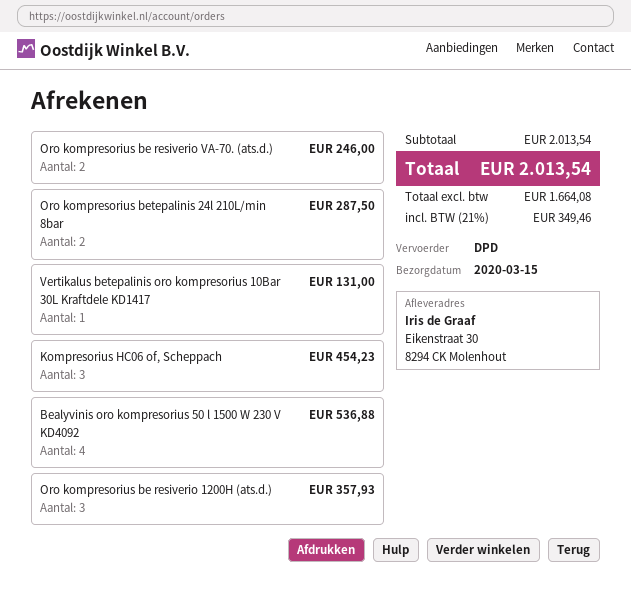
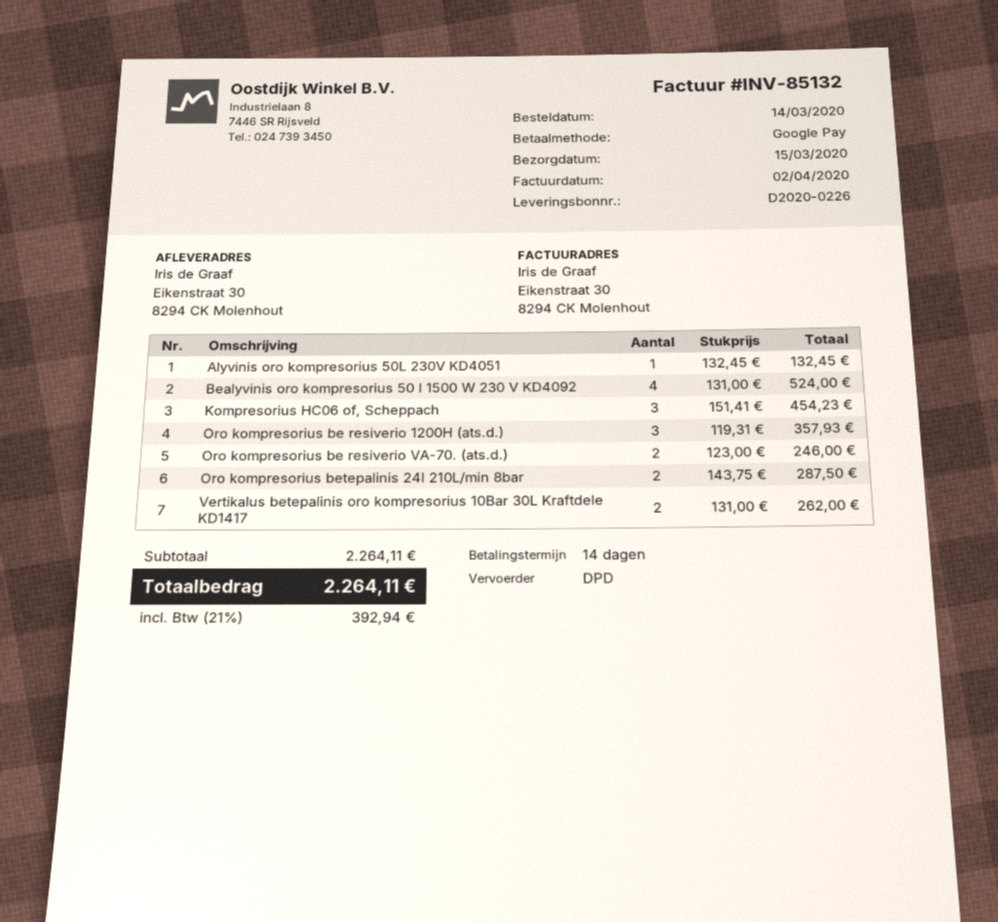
Vertikalus betepalinis oro kompresorius 10Bar 30L Kraftdele KD1417: 1 for 131.00 -> 2 for 262.00
Bealyvinis oro kompresorius 50 l 1500 W 230 V KD4092: 4 for 536.88 -> 4 for 524.00
Alyvinis oro kompresorius 50L 230V KD4051: none -> 1 for 132.45
subtotal: 2013.54 -> 2264.11
tax: 21% = 349.46 -> 21% = 392.94
total: 2013.54 -> 2264.11

